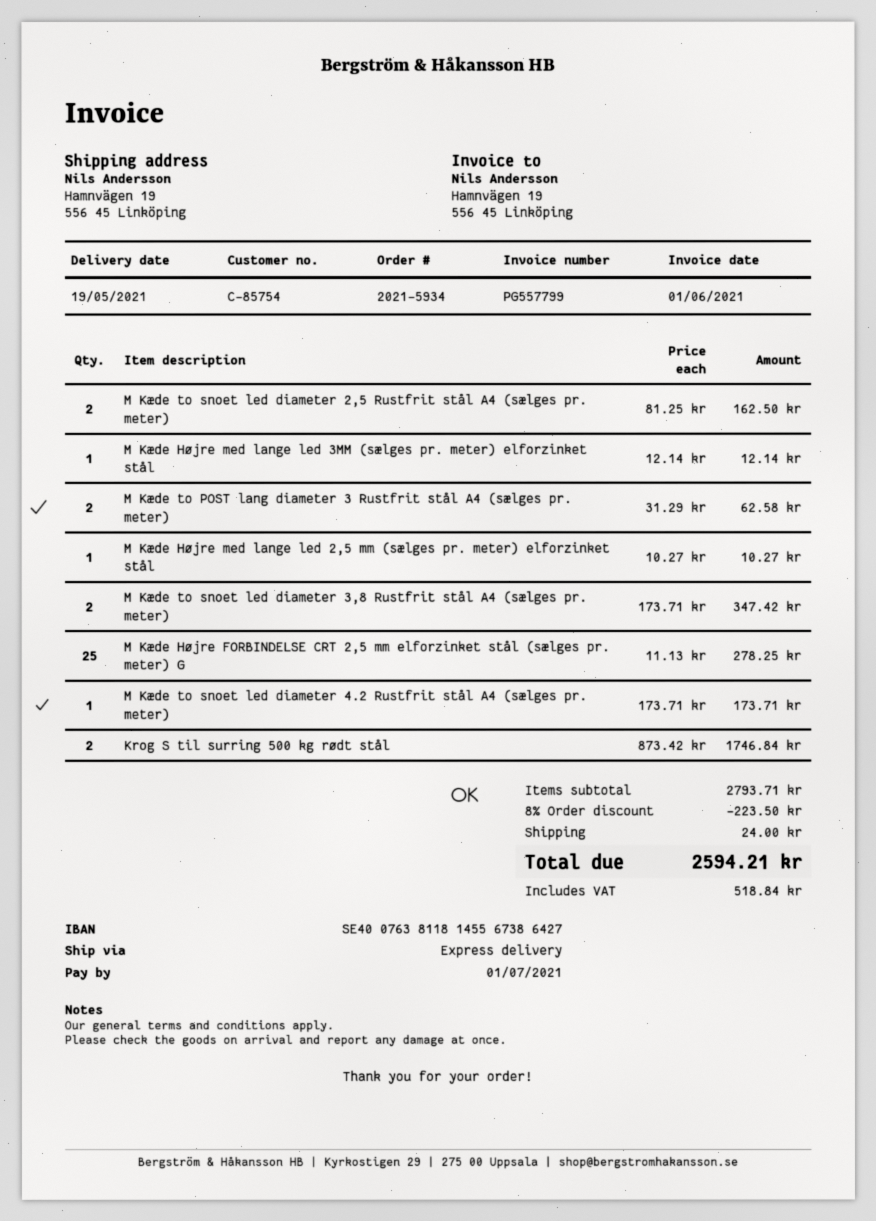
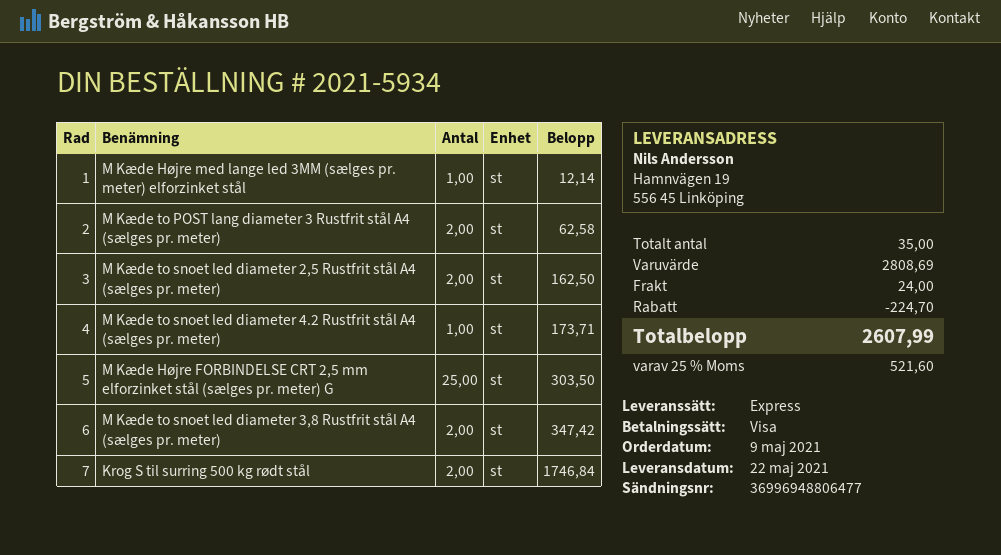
delivery date: 2021-05-19 -> 2021-05-22
M Kæde Højre med lange led 2,5 mm (sælges pr. meter) elforzinket stål: 1 for 10.27 -> none
M Kæde Højre FORBINDELSE CRT 2,5 mm elforzinket stål (sælges pr. meter) G: 25 for 278.25 -> 25 for 303.50
subtotal: 2793.71 -> 2808.69
discount: 223.50 -> 224.70
tax: 518.84 -> 521.60
total: 2594.21 -> 2607.99

